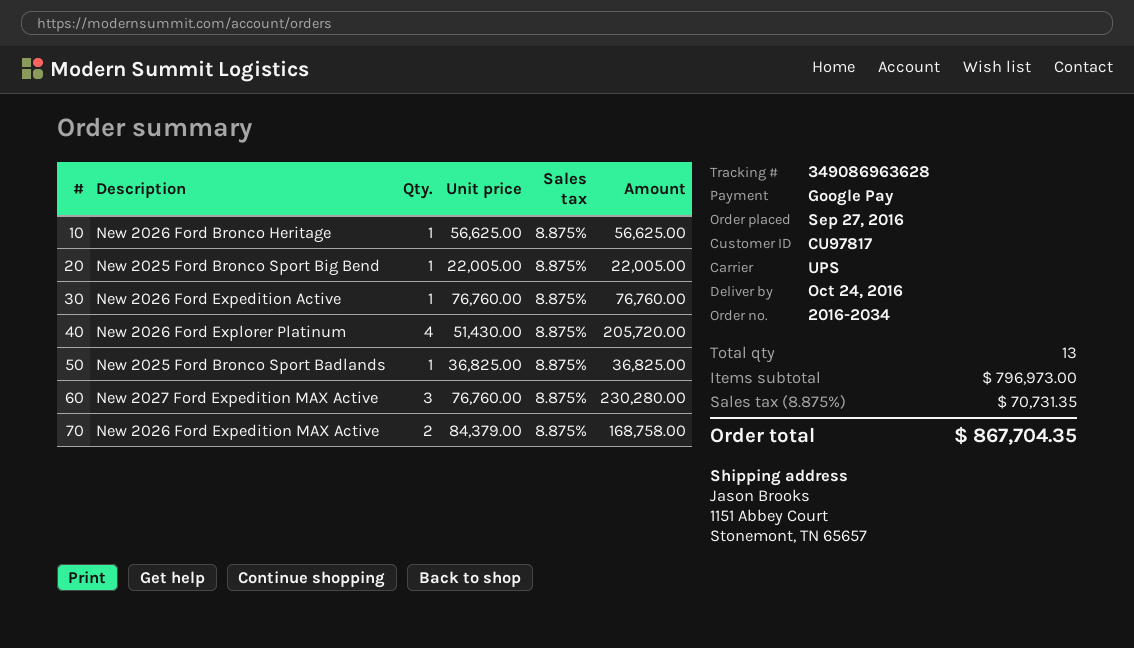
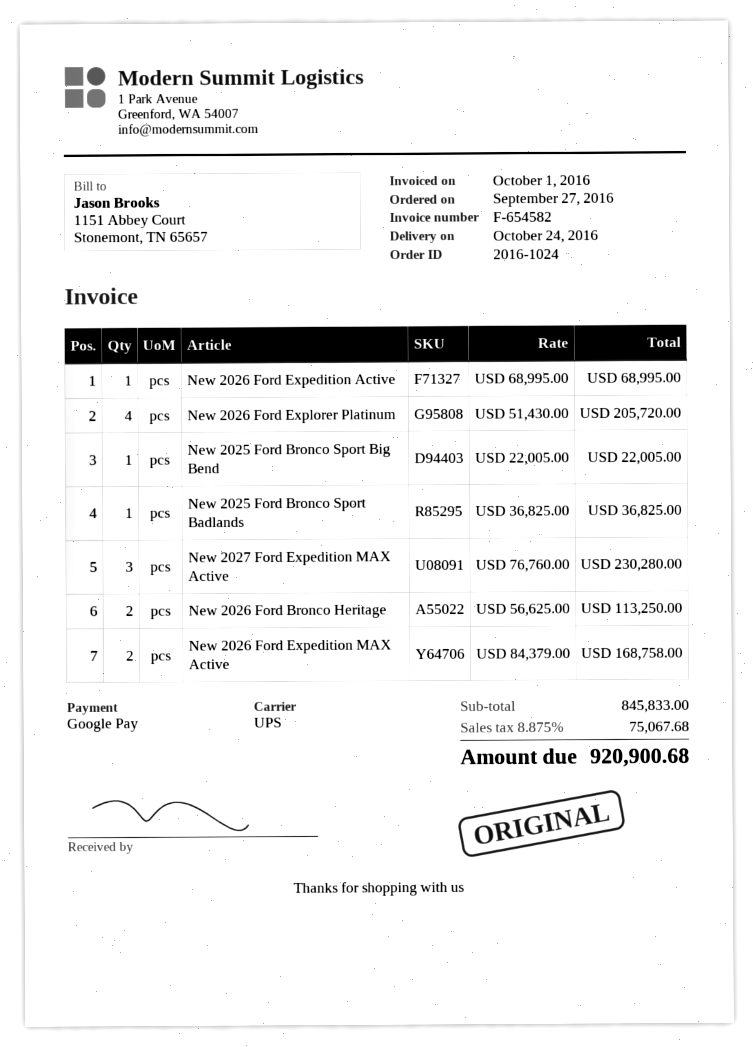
order number: 2016-2034 -> 2016-1024
New 2026 Ford Bronco Heritage: 1 x 56625.00 = 56625.00 -> 2 x 56625.00 = 113250.00
New 2026 Ford Expedition Active: 1 x 76760.00 = 76760.00 -> 1 x 68995.00 = 68995.00
subtotal: 796973.00 -> 845833.00
tax: 8.875% = 70731.35 -> 8.875% = 75067.68
total: 867704.35 -> 920900.68

